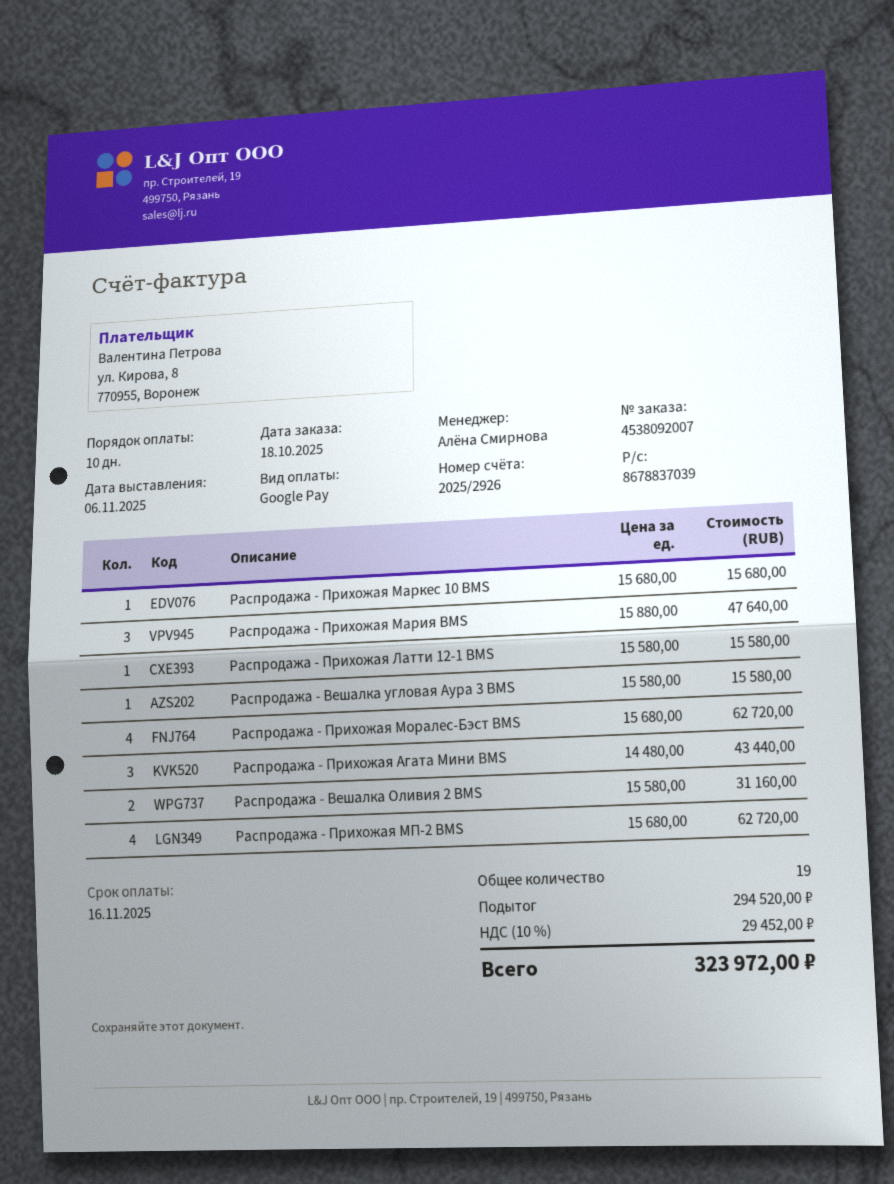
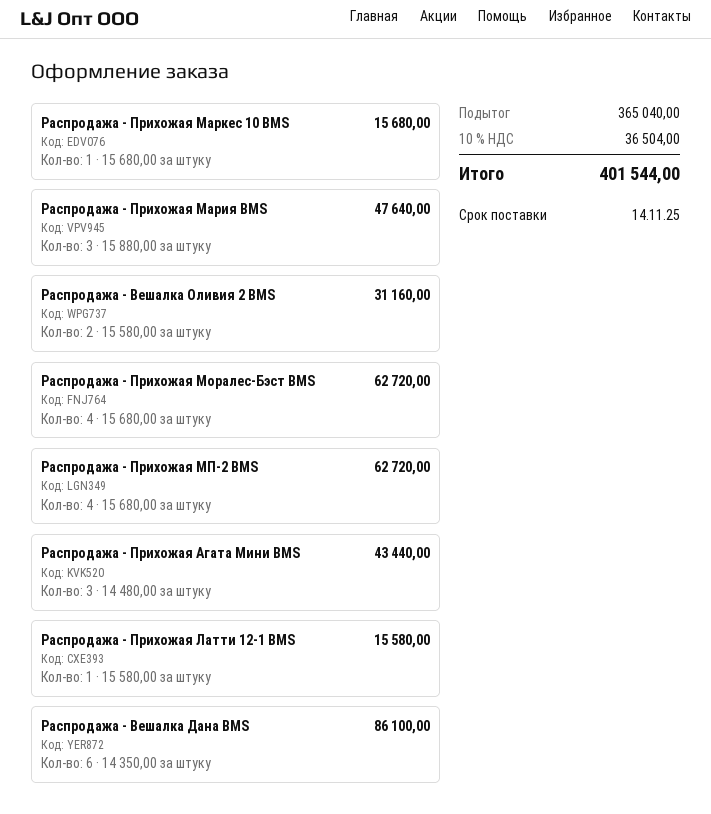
Распродажа - Вешалка угловая Аура 3 BMS: 1 x 15580.00 = 15580.00 -> none
Распродажа - Вешалка Дана BMS: none -> 6 x 14350.00 = 86100.00
subtotal: 294520.00 -> 365040.00
tax: 10% = 29452.00 -> 10% = 36504.00
total: 323972.00 -> 401544.00

